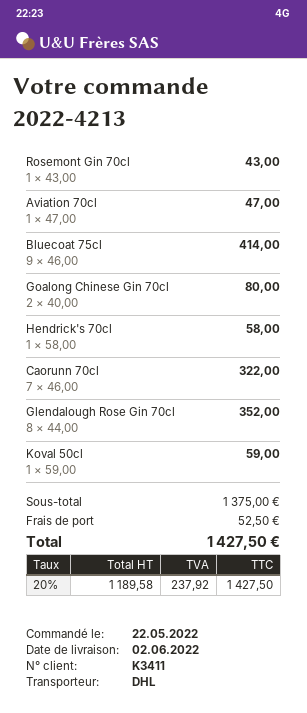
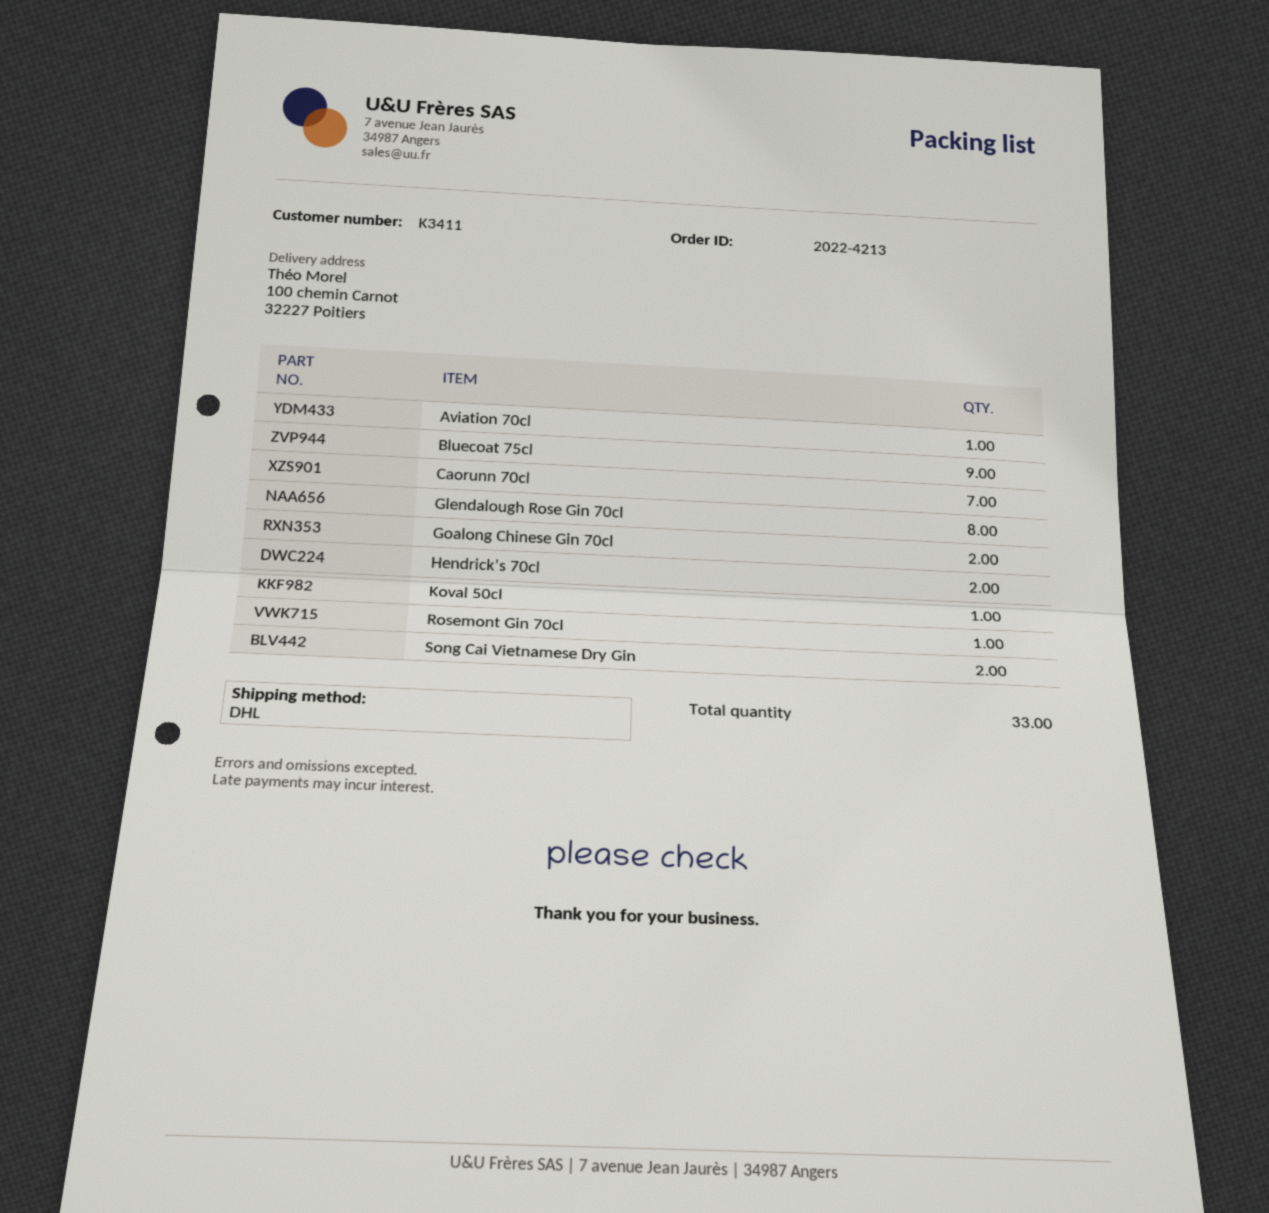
Hendrick's 70cl: 1 -> 2
Song Cai Vietnamese Dry Gin: none -> 2

